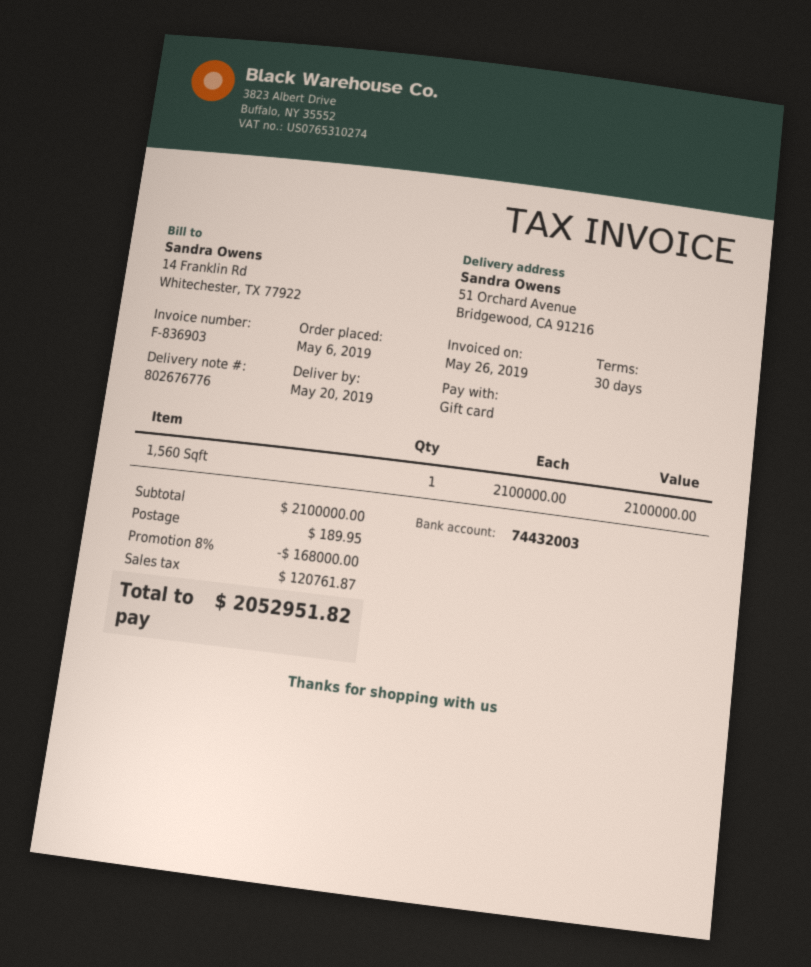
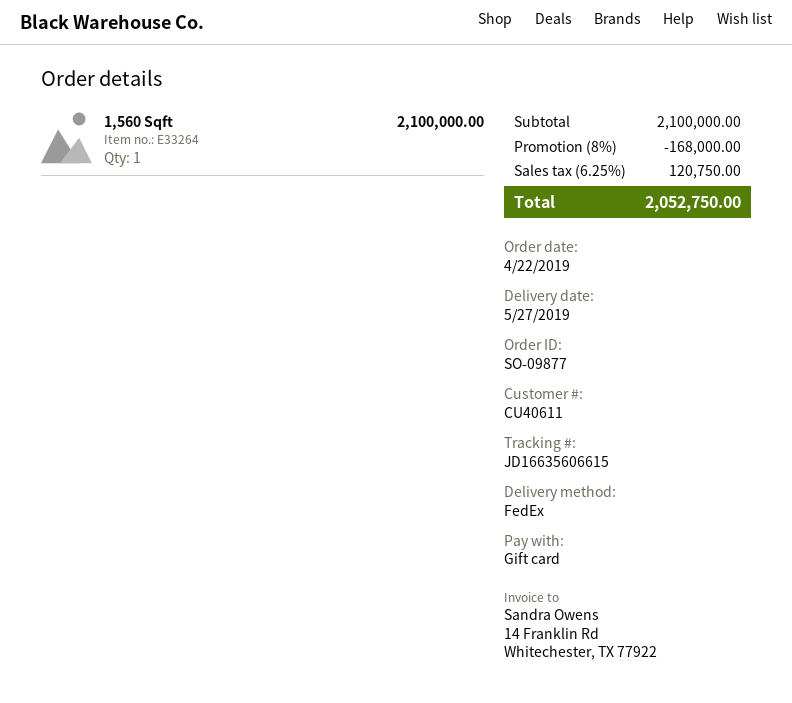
order date: 2019-05-06 -> 2019-04-22
delivery date: 2019-05-20 -> 2019-05-27
shipping: 189.95 -> none
tax: 120761.87 -> 120750.00
total: 2052951.82 -> 2052750.00

